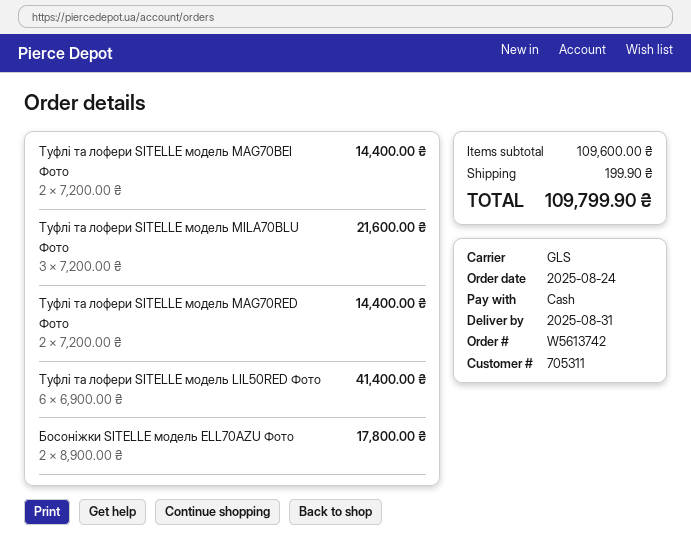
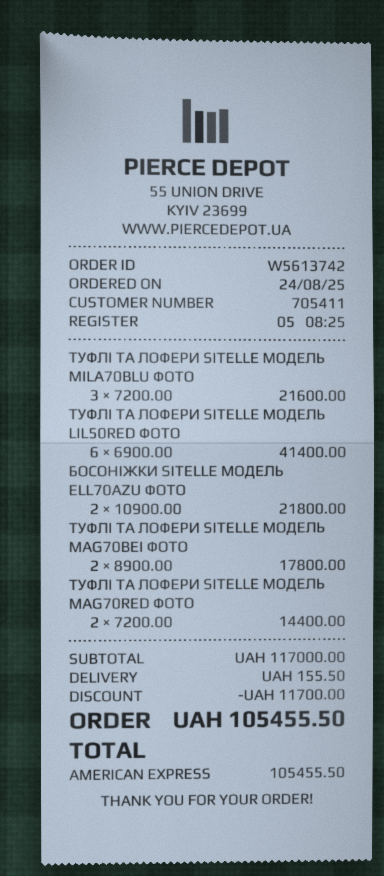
customer number: 705311 -> 705411
payment method: cash -> American Express
Туфлі та лофери SITELLE модель MAG70BEI Фото: 2 x 7200.00 = 14400.00 -> 2 x 8900.00 = 17800.00
Босоніжки SITELLE модель ELL70AZU Фото: 2 x 8900.00 = 17800.00 -> 2 x 10900.00 = 21800.00
subtotal: 109600.00 -> 117000.00
discount: none -> 11700.00
shipping: 199.90 -> 155.50
total: 109799.90 -> 105455.50

